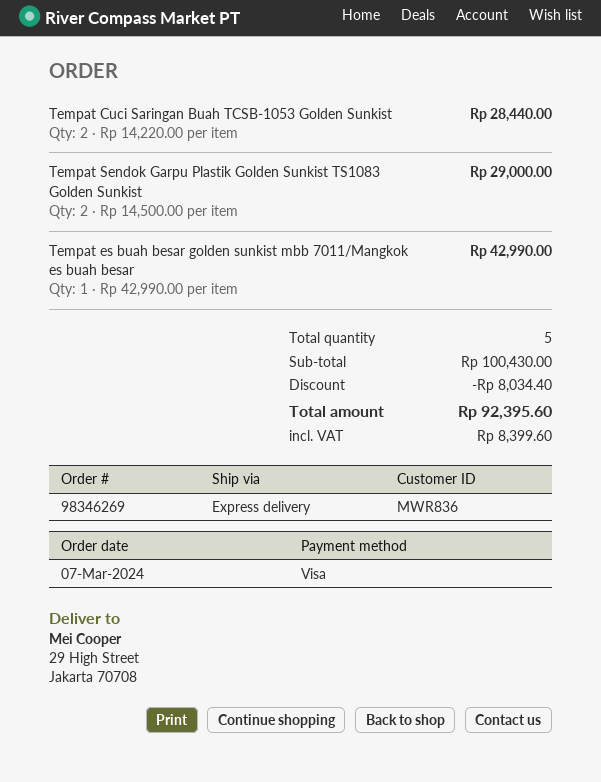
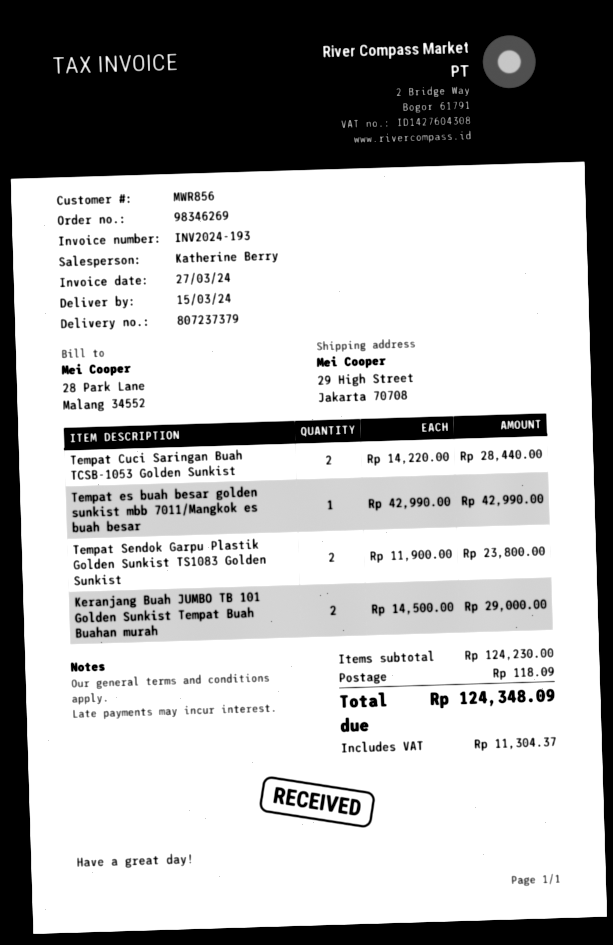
customer number: MWR836 -> MWR856
Tempat Sendok Garpu Plastik Golden Sunkist TS1083 Golden Sunkist: 2 x 14500.00 = 29000.00 -> 2 x 11900.00 = 23800.00
Keranjang Buah JUMBO TB 101 Golden Sunkist Tempat Buah Buahan murah: none -> 2 x 14500.00 = 29000.00
subtotal: 100430.00 -> 124230.00
discount: 8034.40 -> none
shipping: none -> 118.09
tax: 8399.60 -> 11304.37
total: 92395.60 -> 124348.09

